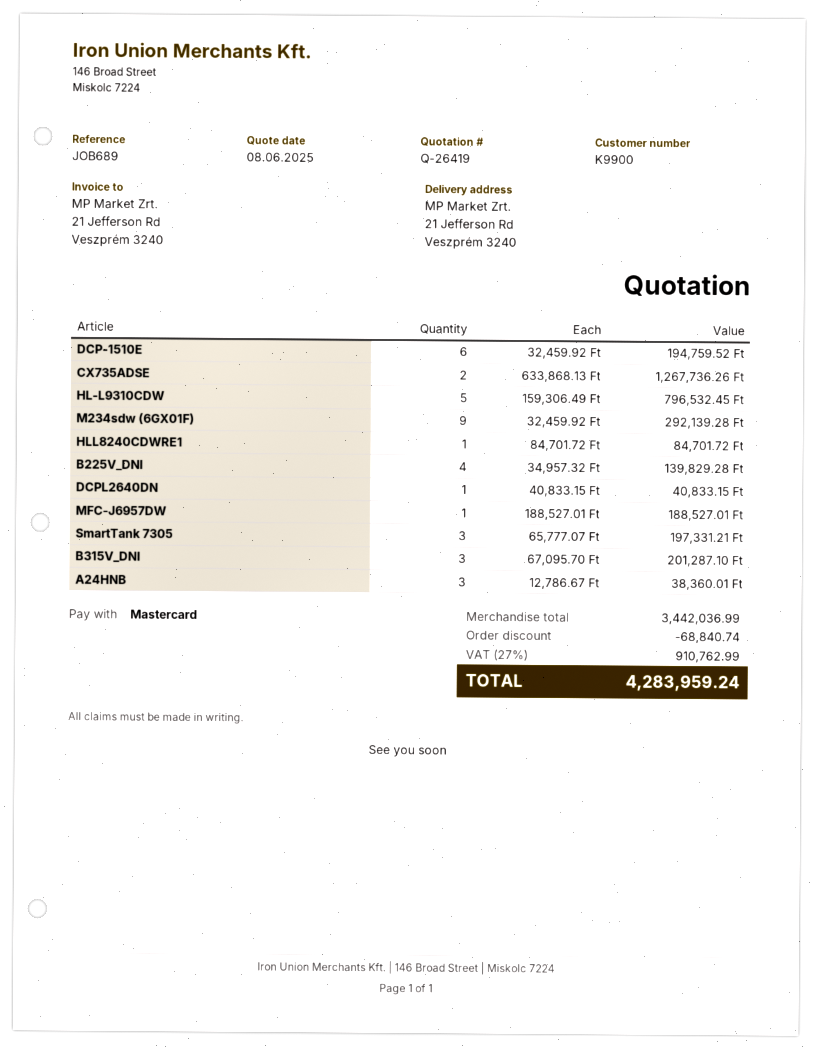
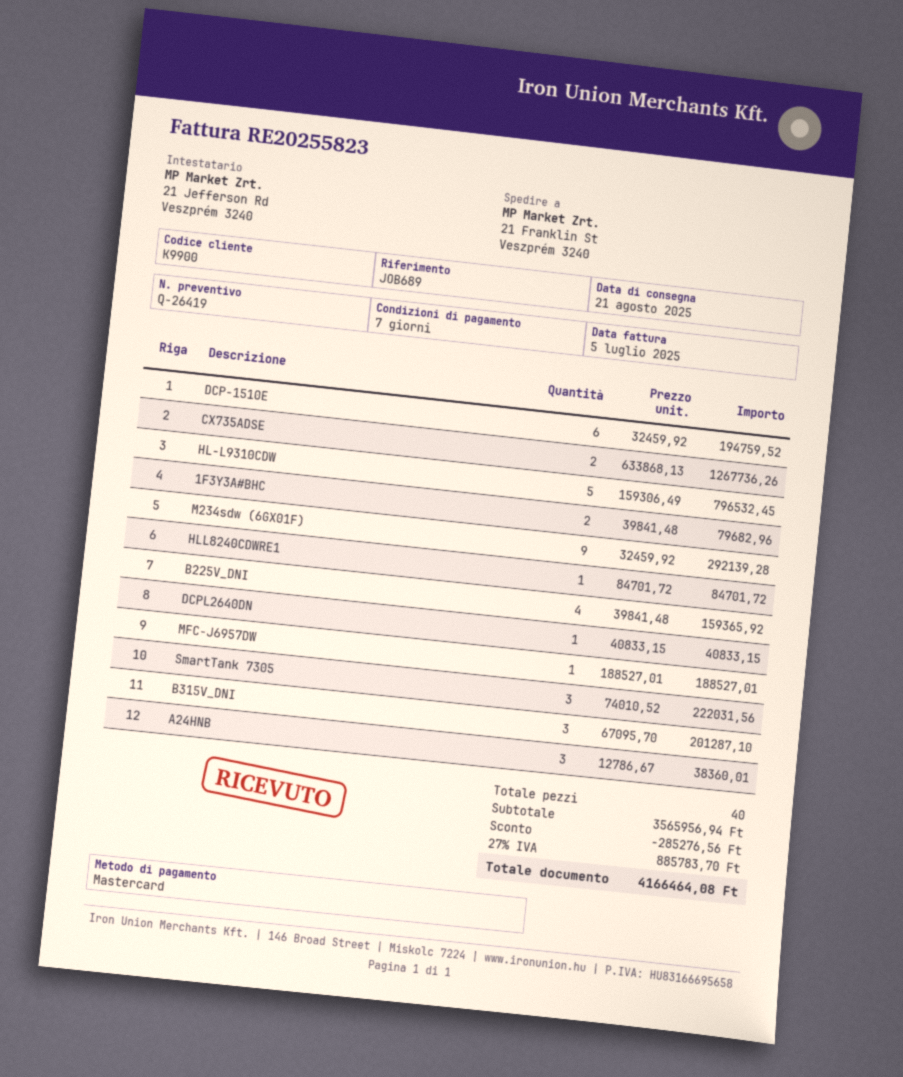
ship to: 21 Jefferson Rd, Veszprém 3240 -> 21 Franklin St, Veszprém 3240
B225V_DNI: 4 x 34957.32 = 139829.28 -> 4 x 39841.48 = 159365.92
SmartTank 7305: 3 x 65777.07 = 197331.21 -> 3 x 74010.52 = 222031.56
1F3Y3A#BHC: none -> 2 x 39841.48 = 79682.96
subtotal: 3442036.99 -> 3565956.94
discount: 68840.74 -> 285276.56
tax: 27% = 910762.99 -> 27% = 885783.70
total: 4283959.24 -> 4166464.08

